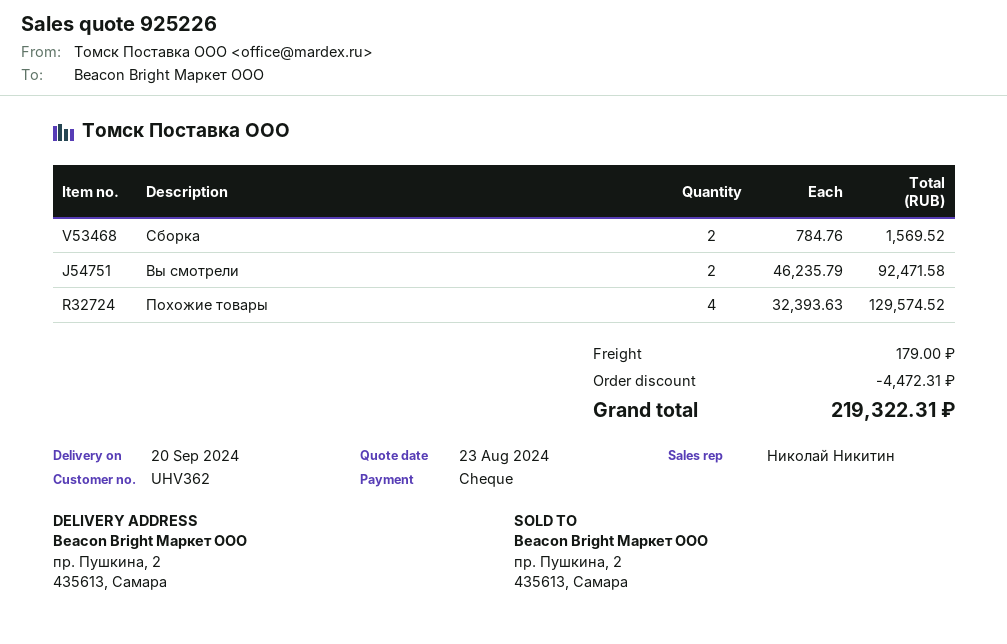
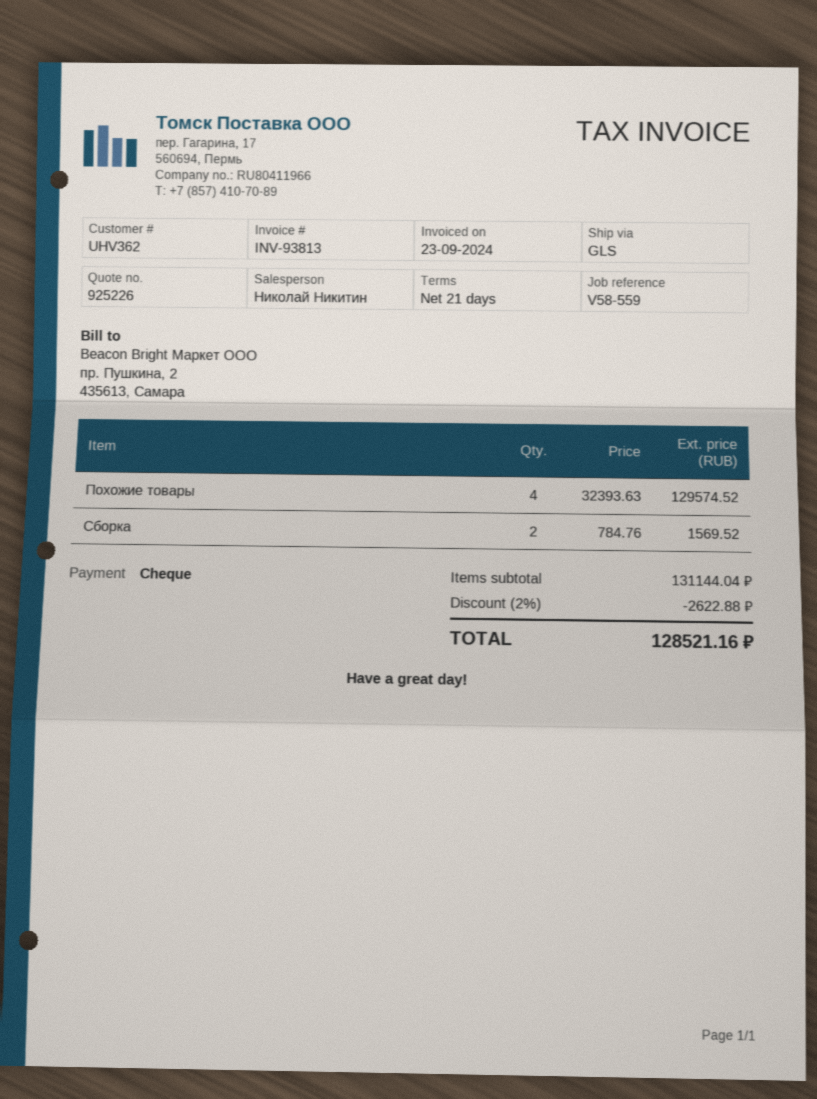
Вы смотрели: 2 x 46235.79 = 92471.58 -> none
discount: 4472.31 -> 2622.88
shipping: 179.00 -> none
total: 219322.31 -> 128521.16

